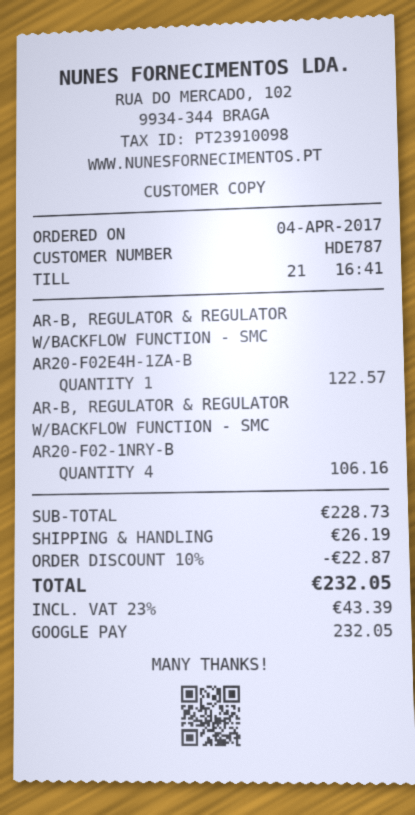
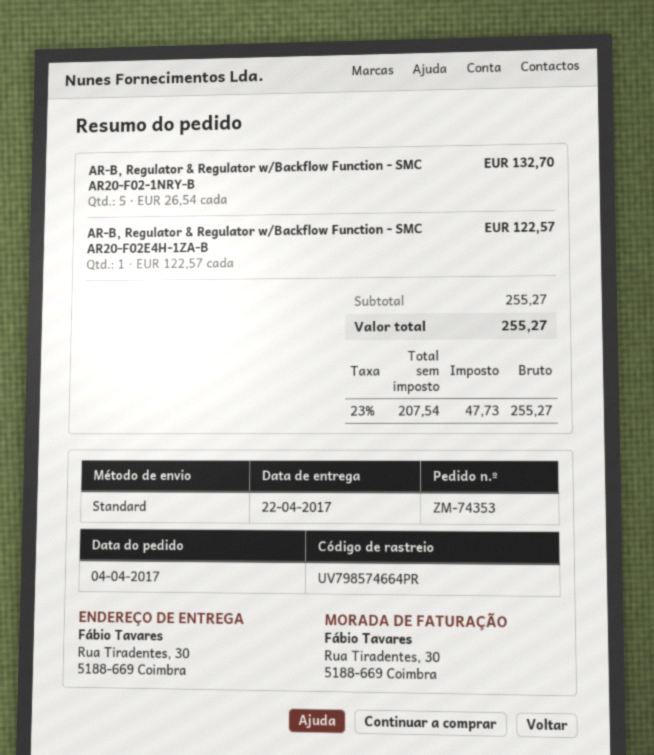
AR-B, REGULATOR & REGULATOR W/BACKFLOW FUNCTION - SMC AR20-F02-1NRY-B: 4 for 106.16 -> 5 for 132.70
subtotal: 228.73 -> 255.27
discount: 10% = 22.87 -> none
shipping: 26.19 -> none
tax: 23% = 43.39 -> 23% = 47.73
total: 232.05 -> 255.27

